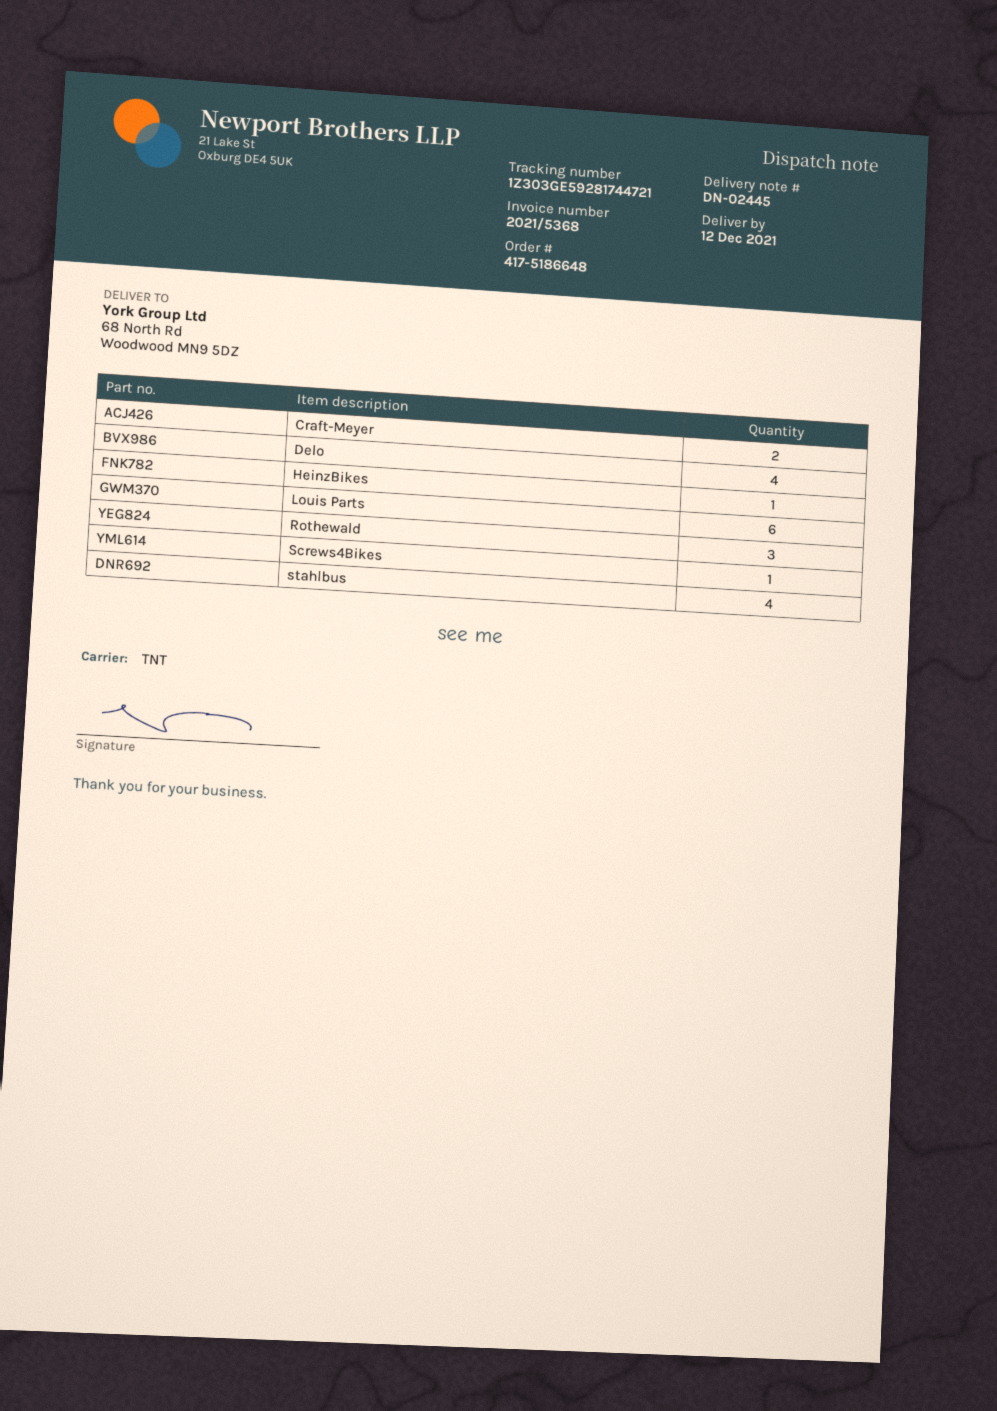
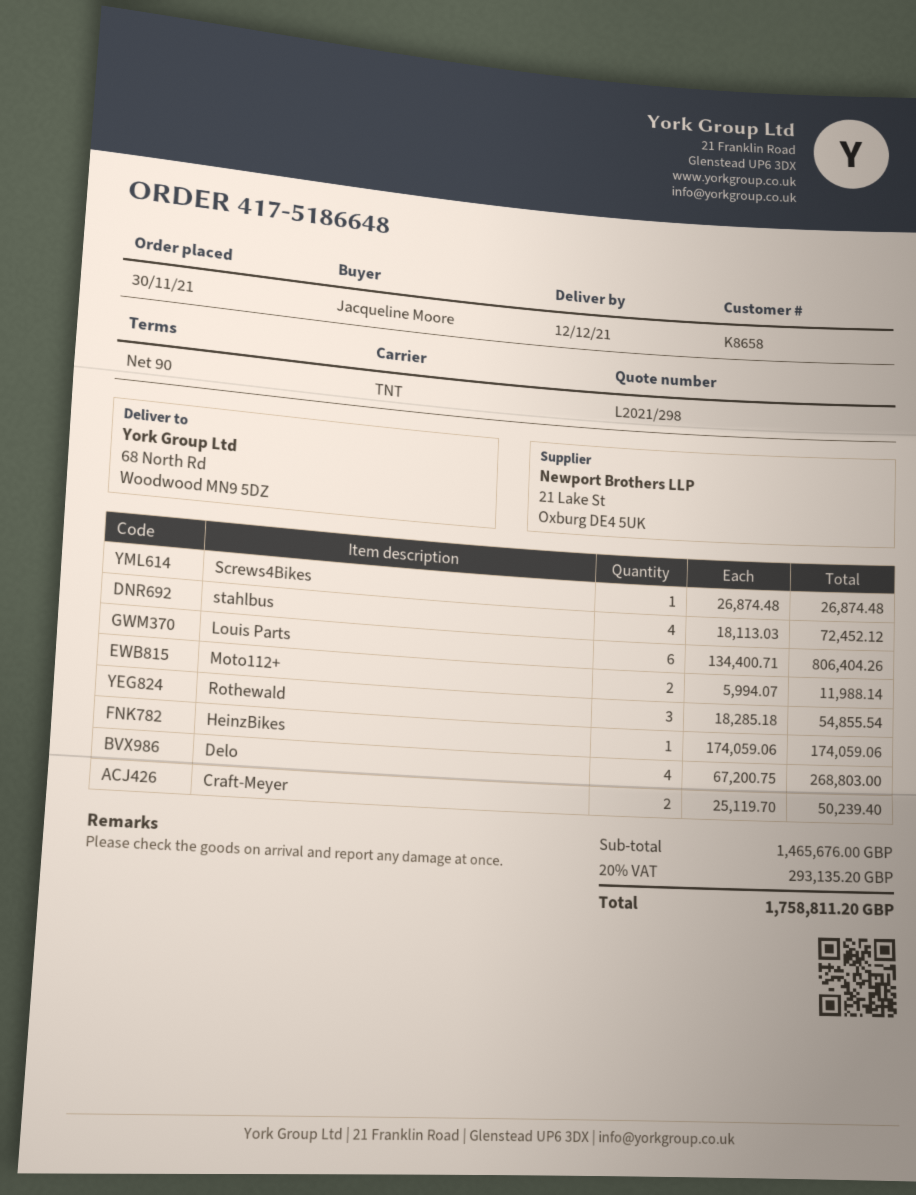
Moto112+: none -> 2

